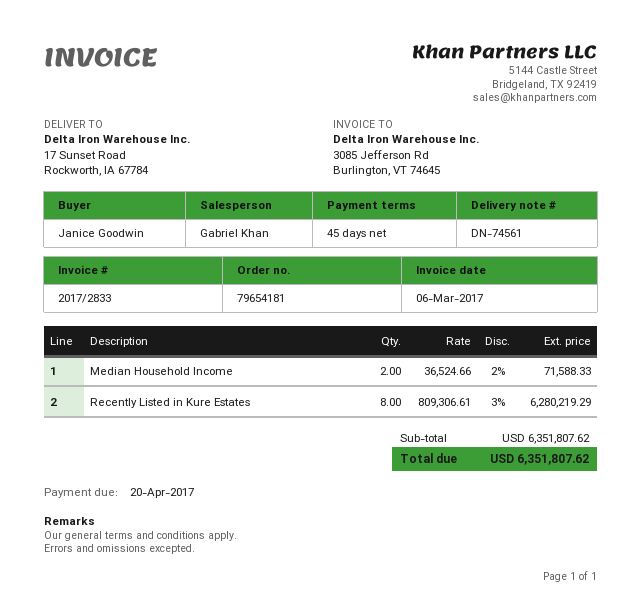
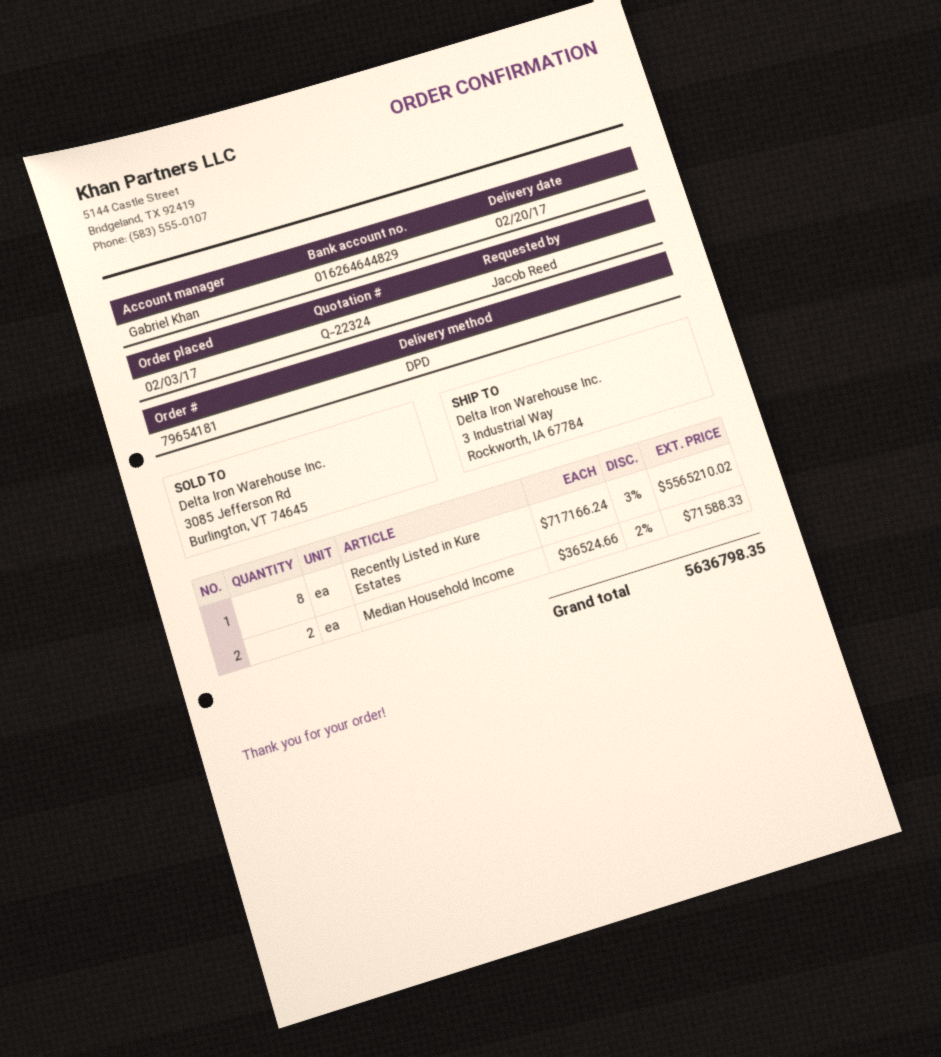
ordered by: Janice Goodwin -> Jacob Reed
ship to: 17 Sunset Road, Rockworth, IA 67784 -> 3 Industrial Way, Rockworth, IA 67784
Recently Listed in Kure Estates: 8 x 809306.61 - 3% = 6280219.29 -> 8 x 717166.24 - 3% = 5565210.02
total: 6351807.62 -> 5636798.35

